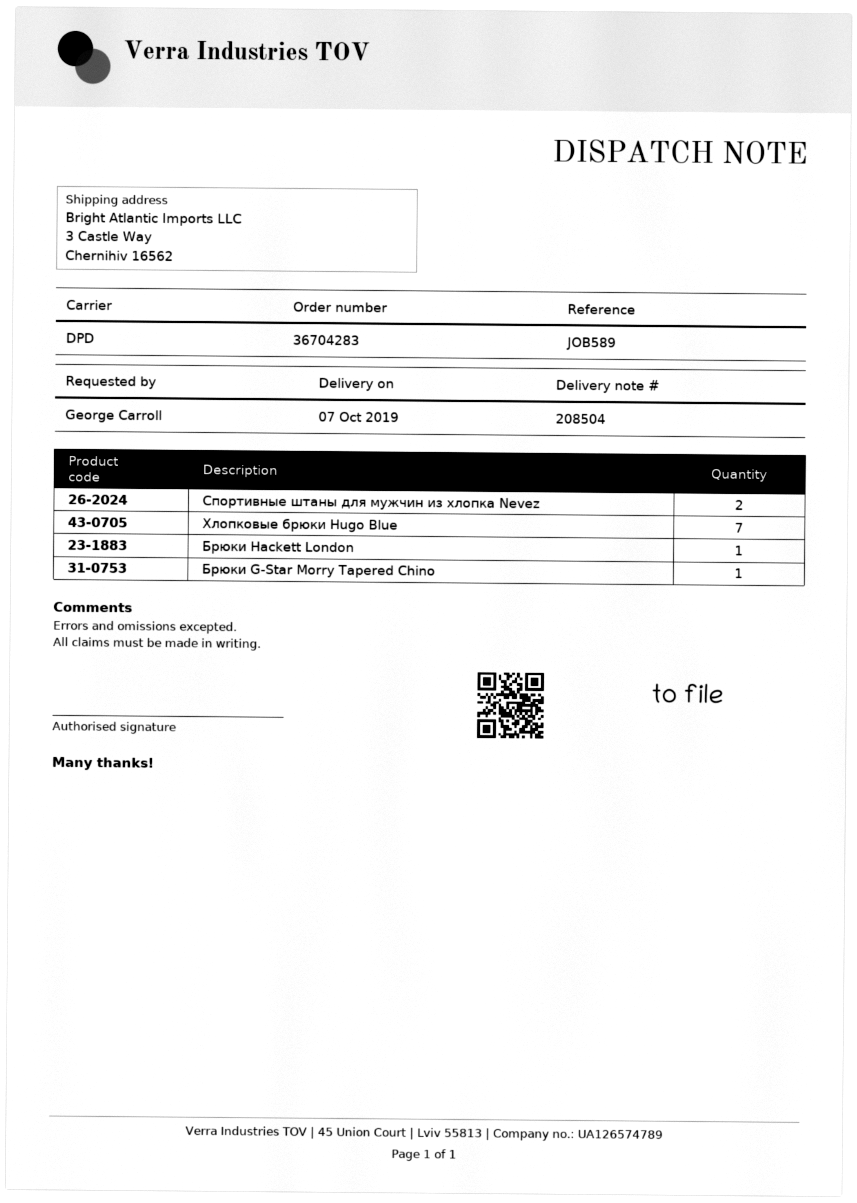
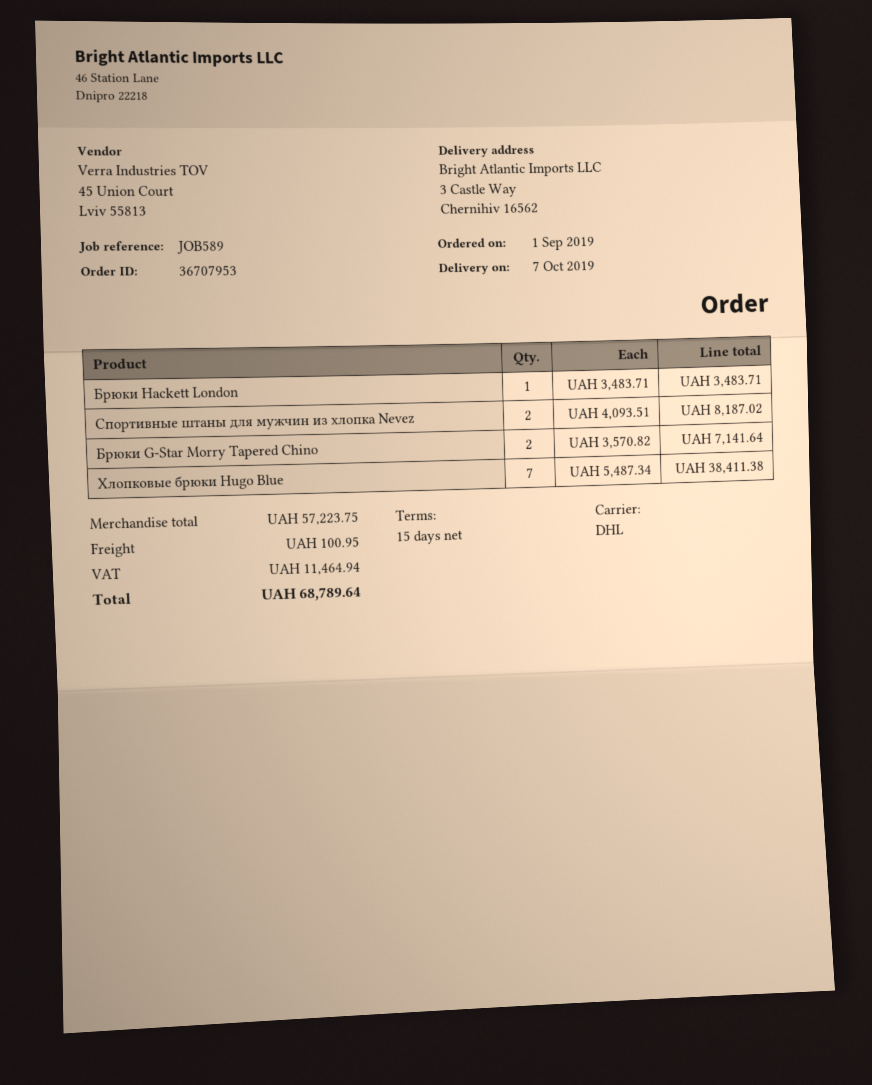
order number: 36704283 -> 36707953
shipping method: DPD -> DHL
Брюки G-Star Morry Tapered Chino: 1 -> 2

